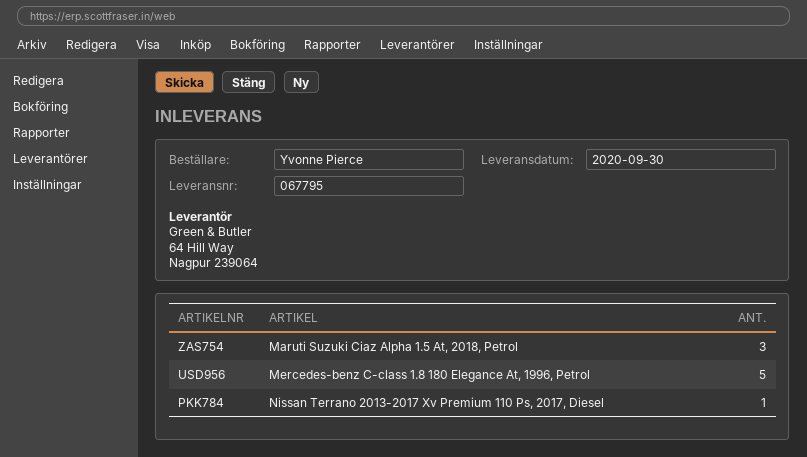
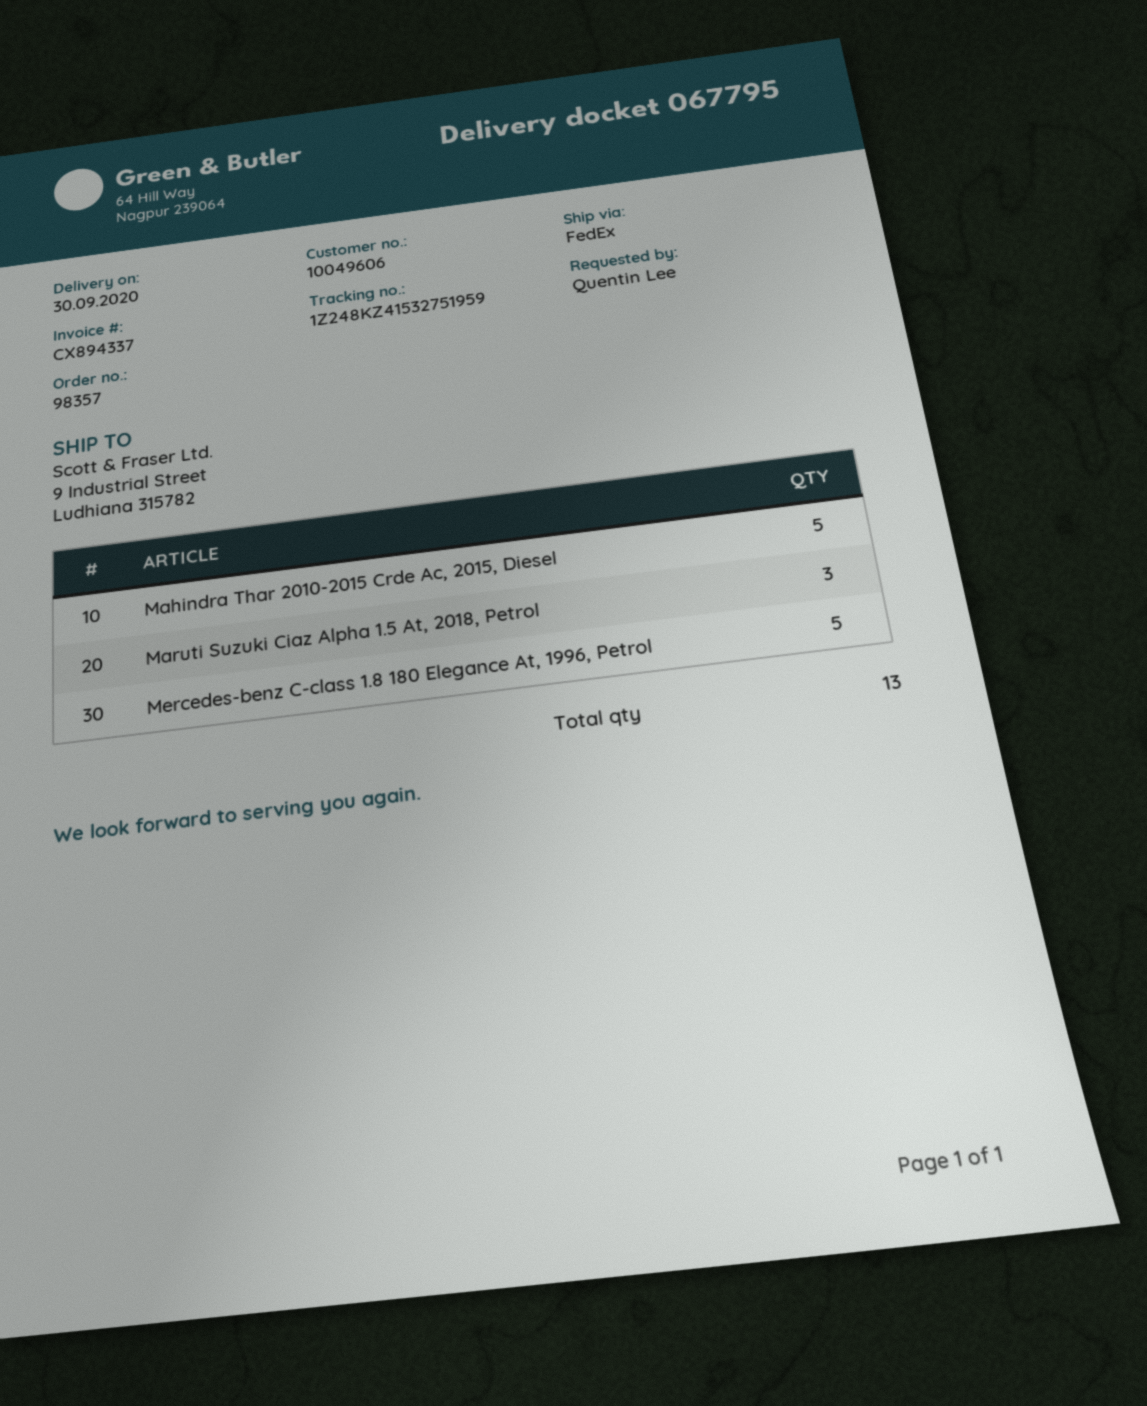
ordered by: Yvonne Pierce -> Quentin Lee
Nissan Terrano 2013-2017 Xv Premium 110 Ps, 2017, Diesel: 1 -> none
Mahindra Thar 2010-2015 Crde Ac, 2015, Diesel: none -> 5

